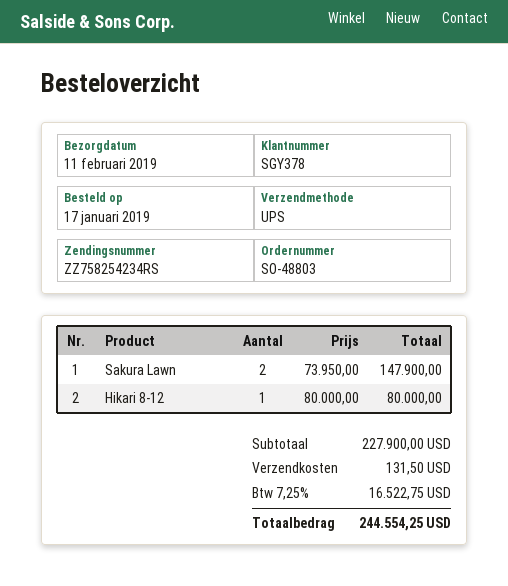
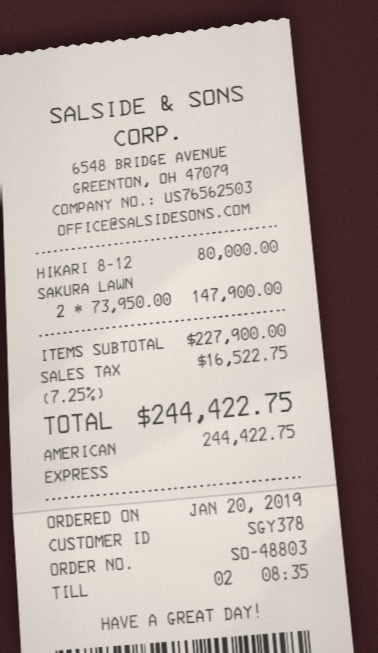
order date: 2019-01-17 -> 2019-01-20
shipping: 131.50 -> none
total: 244554.25 -> 244422.75

